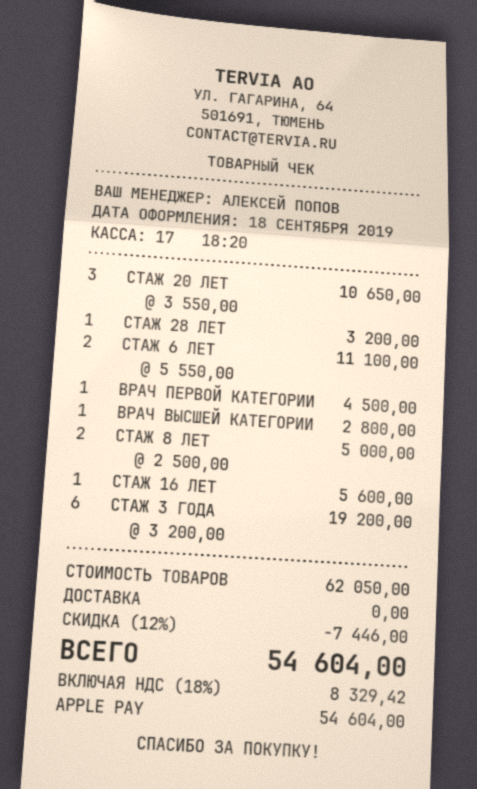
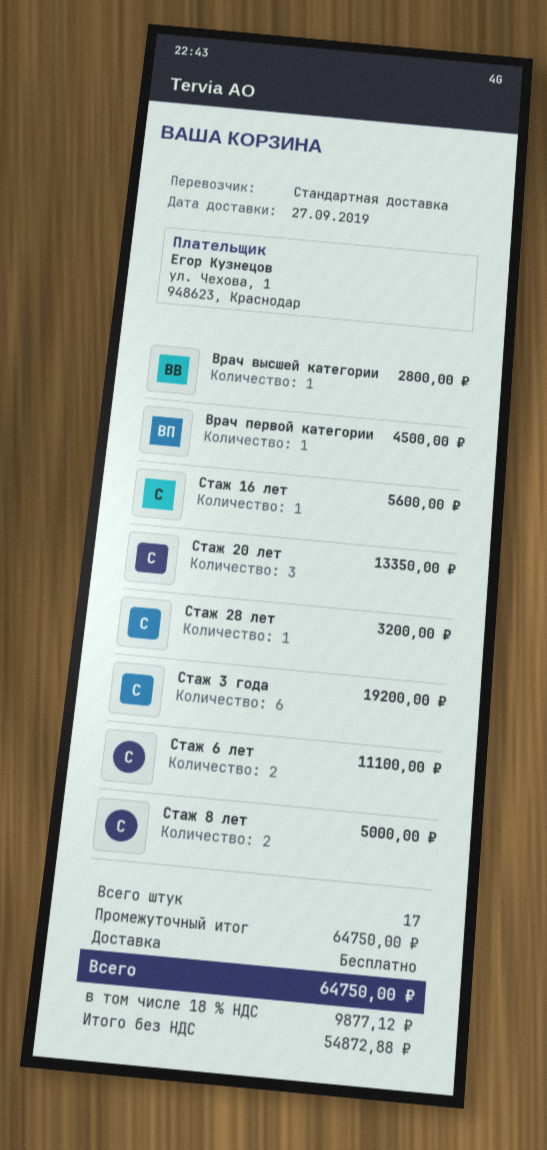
СТАЖ 20 ЛЕТ: 3 for 10650.00 -> 3 for 13350.00
subtotal: 62050.00 -> 64750.00
discount: 12% = 7446.00 -> none
tax: 18% = 8329.42 -> 18% = 9877.12
total: 54604.00 -> 64750.00

